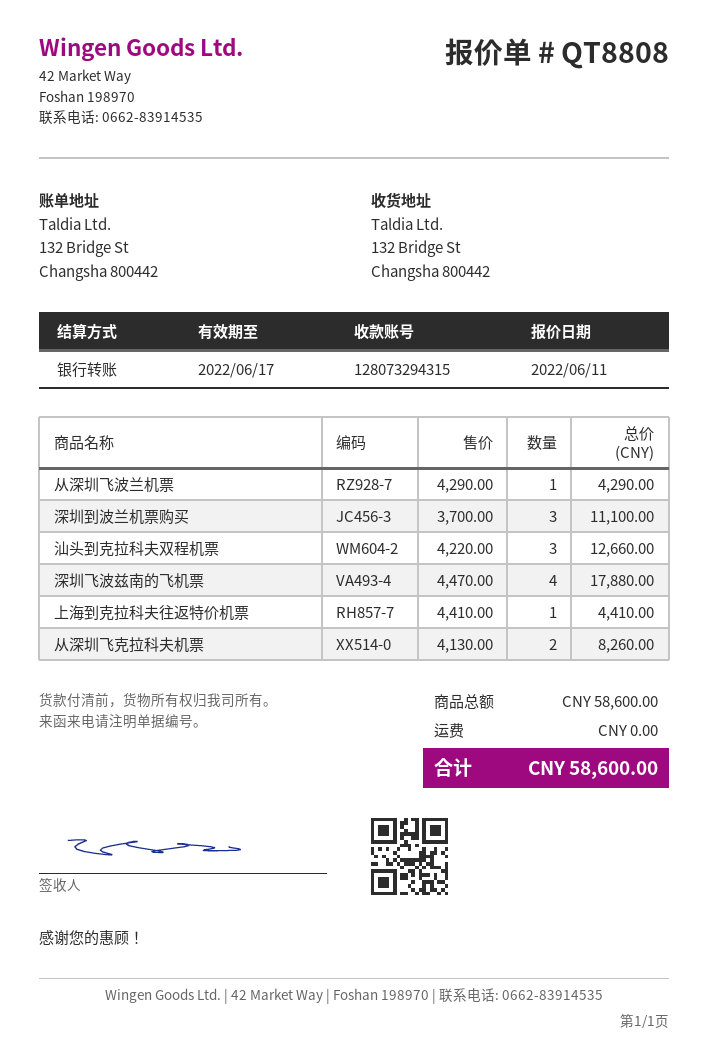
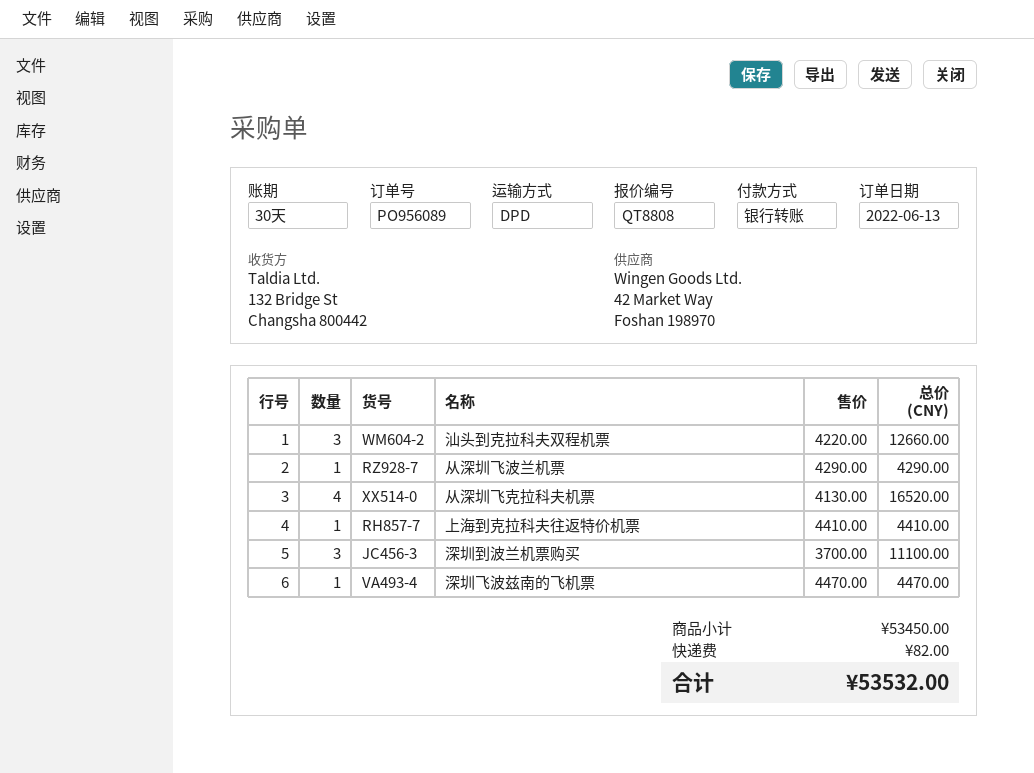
深圳飞波兹南的飞机票: 4 x 4470.00 = 17880.00 -> 1 x 4470.00 = 4470.00
从深圳飞克拉科夫机票: 2 x 4130.00 = 8260.00 -> 4 x 4130.00 = 16520.00
subtotal: 58600.00 -> 53450.00
shipping: 0.00 -> 82.00
total: 58600.00 -> 53532.00

